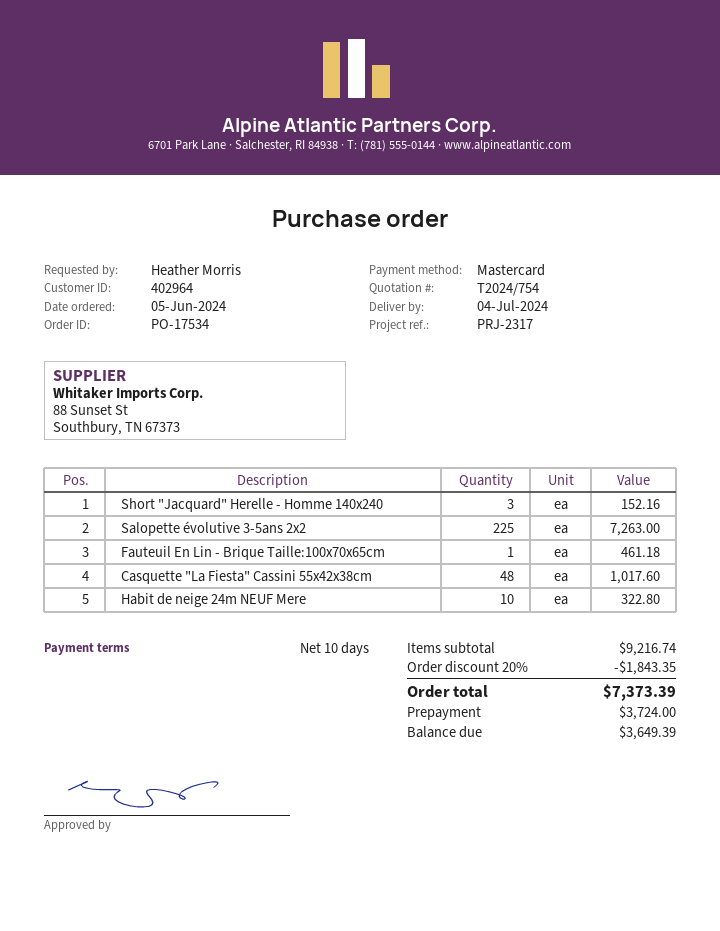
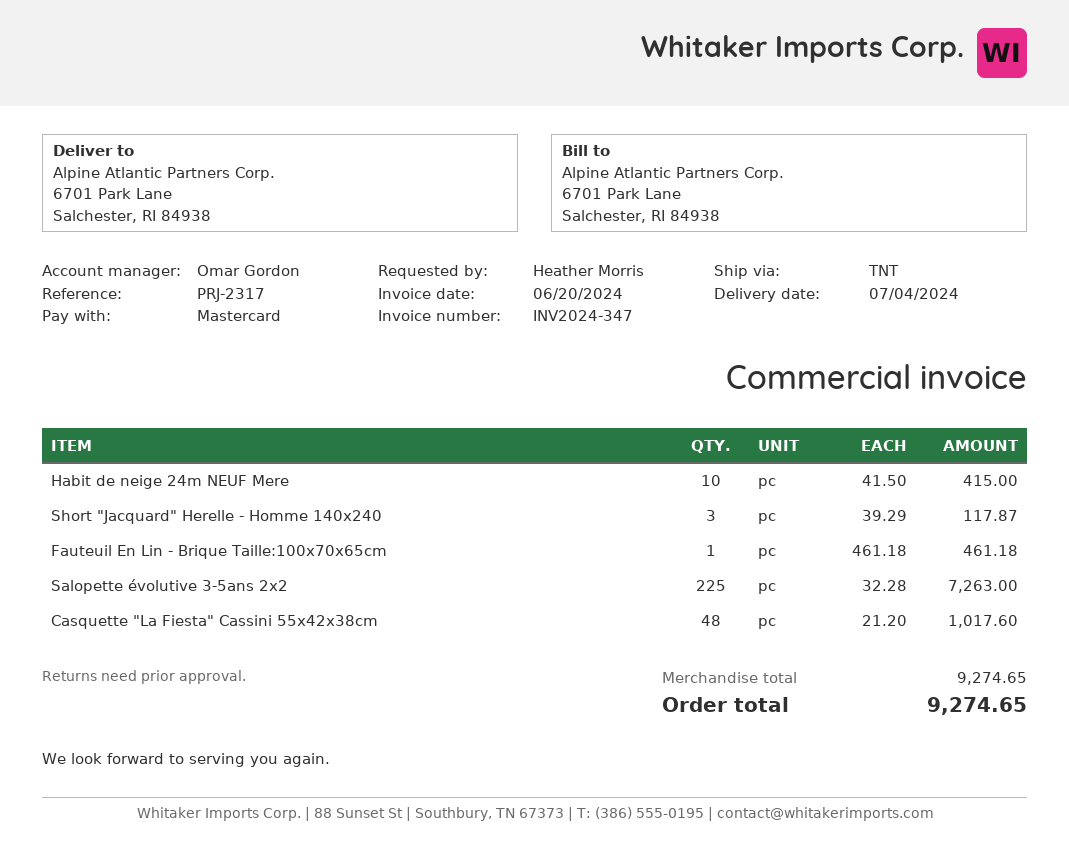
Short "Jacquard" Herelle - Homme 140x240: 3 for 152.16 -> 3 for 117.87
Habit de neige 24m NEUF Mere: 10 for 322.80 -> 10 for 415.00
subtotal: 9216.74 -> 9274.65
discount: 20% = 1843.35 -> none
total: 7373.39 -> 9274.65

